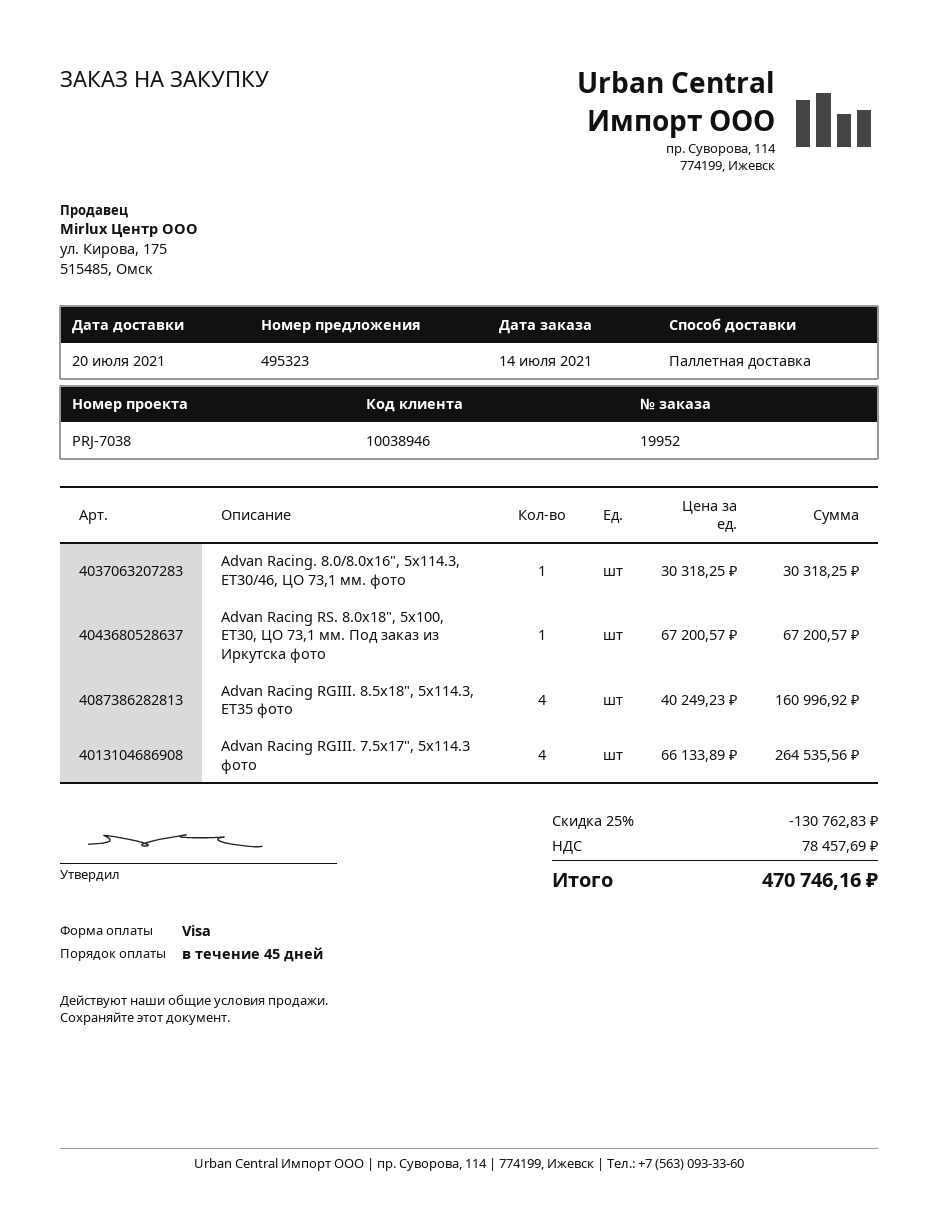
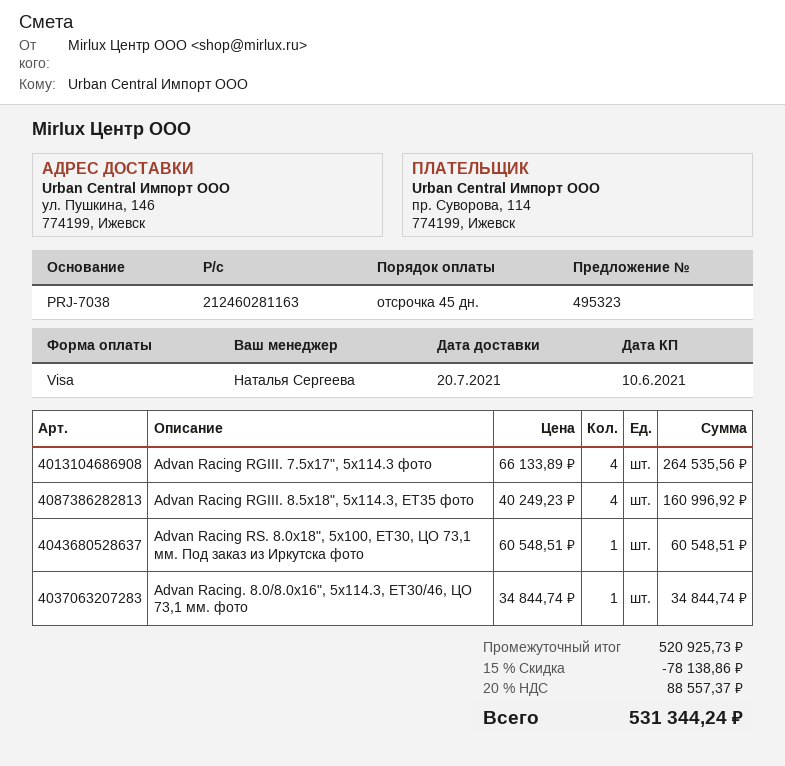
Advan Racing. 8.0/8.0x16", 5x114.3, ET30/46, ЦО 73,1 мм. фото: 1 x 30318.25 = 30318.25 -> 1 x 34844.74 = 34844.74
Advan Racing RS. 8.0x18", 5x100, ET30, ЦО 73,1 мм. Под заказ из Иркутска фото: 1 x 67200.57 = 67200.57 -> 1 x 60548.51 = 60548.51
discount: 25% = 130762.83 -> 15% = 78138.86
tax: 78457.69 -> 88557.37
total: 470746.16 -> 531344.24

